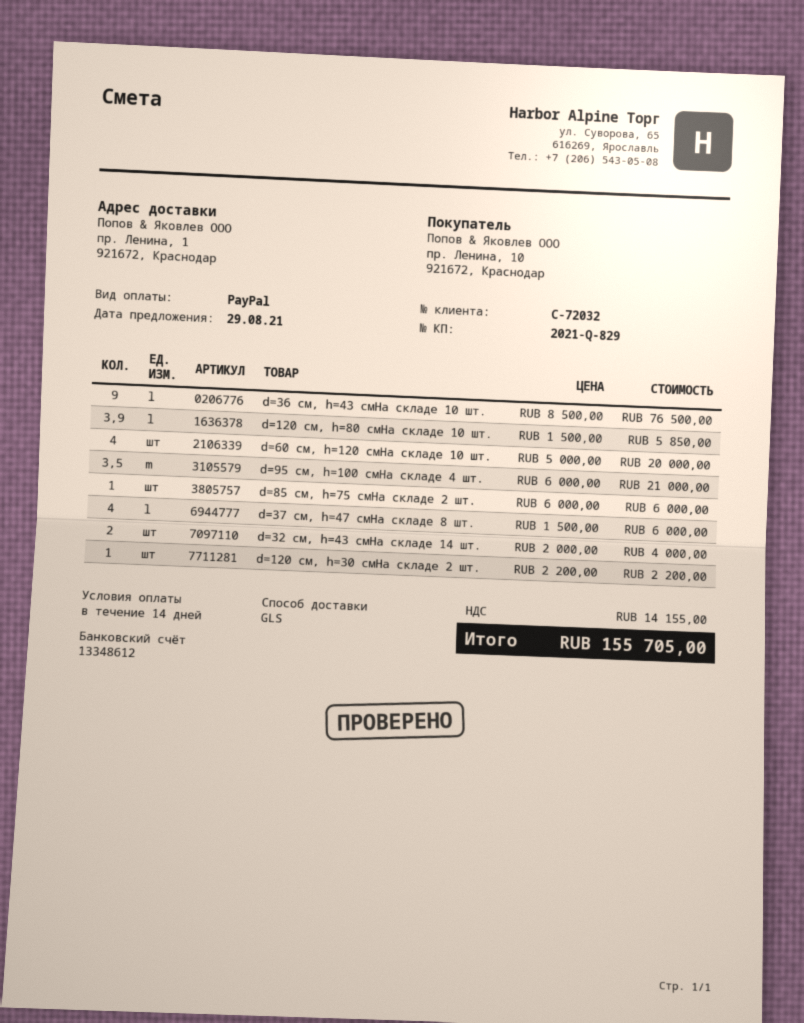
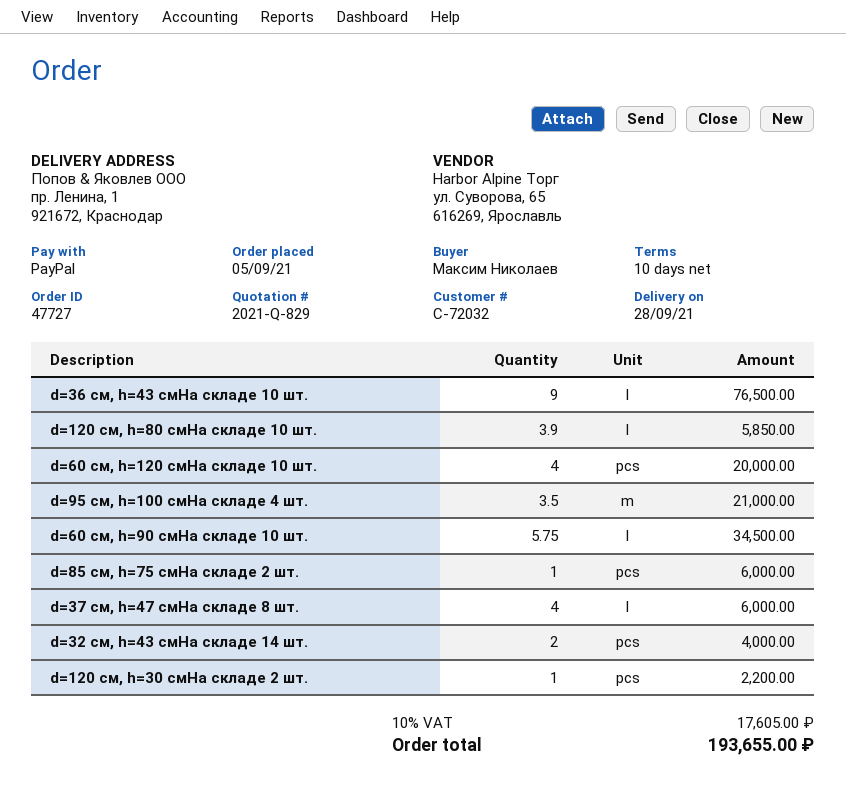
payment terms: 14 days -> 10 days
d=60 см, h=90 смНа складе 10 шт.: none -> 5.75 for 34500.00
tax: 14155.00 -> 17605.00
total: 155705.00 -> 193655.00

